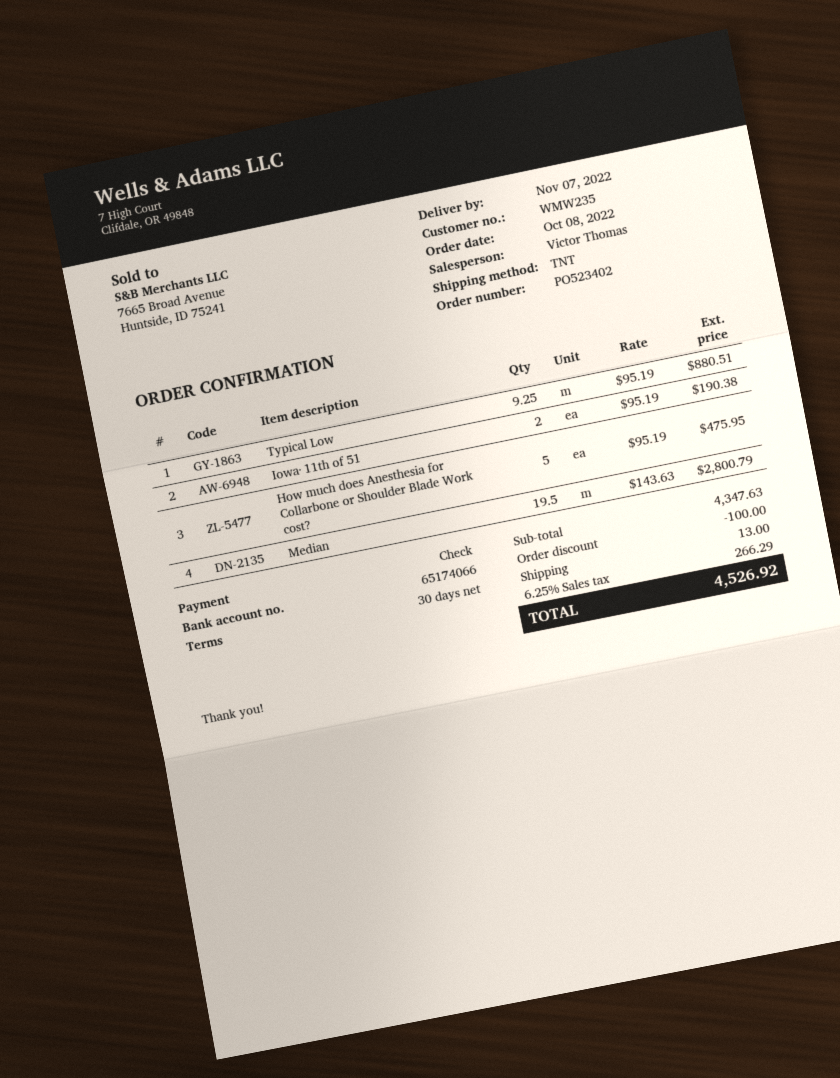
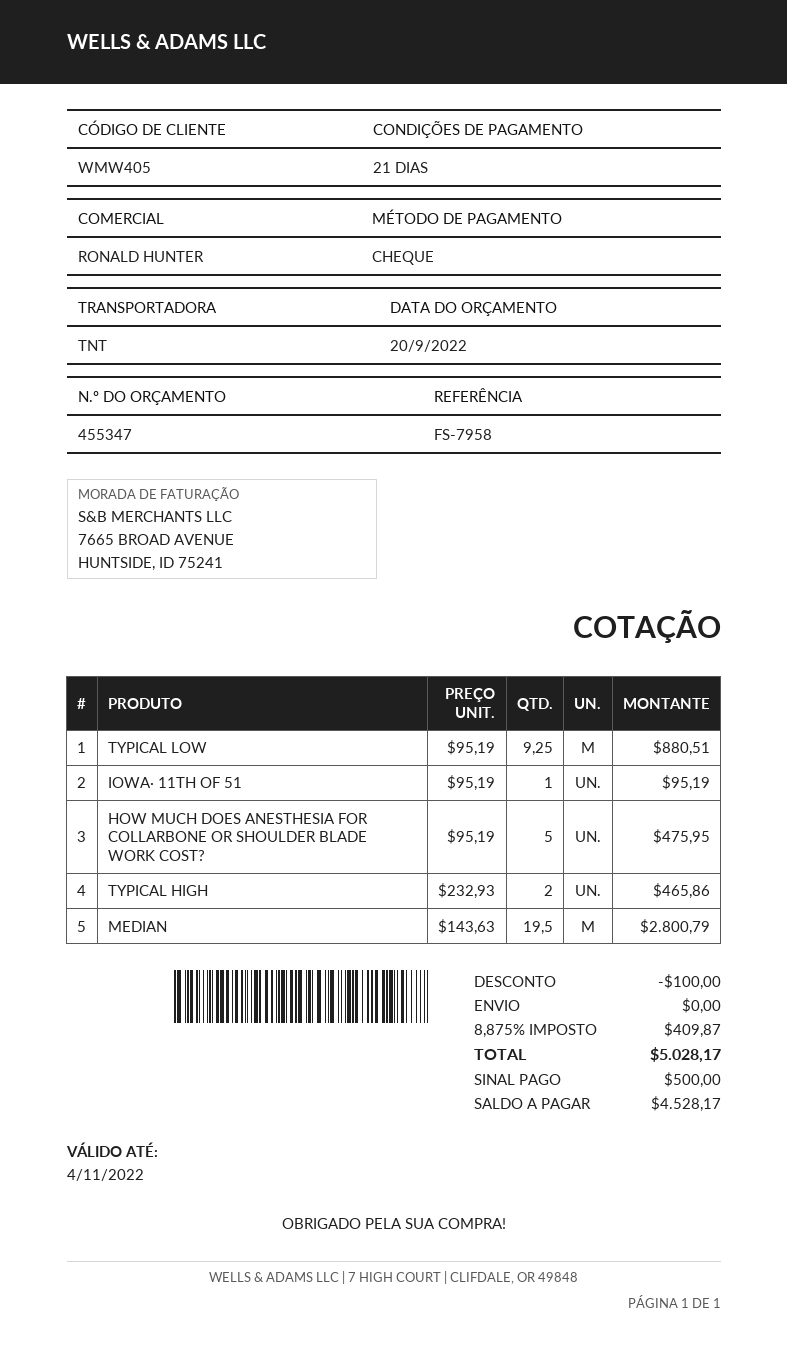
payment terms: 30 days -> 21 days
customer number: WMW235 -> WMW405
sales rep: Victor Thomas -> RONALD HUNTER
Iowa· 11th of 51: 2 x 95.19 = 190.38 -> 1 x 95.19 = 95.19
TYPICAL HIGH: none -> 2 x 232.93 = 465.86
shipping: 13.00 -> 0.00
tax: 6.25% = 266.29 -> 8.875% = 409.87
total: 4526.92 -> 5028.17

